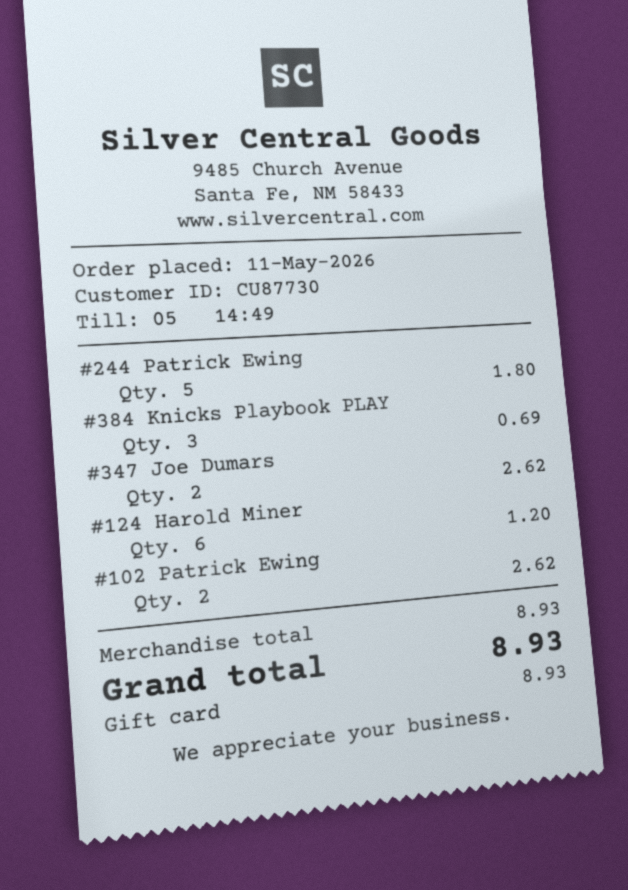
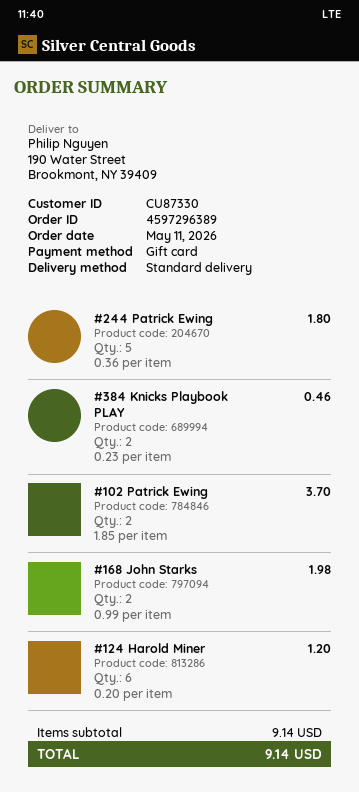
customer number: CU87730 -> CU87330
#384 Knicks Playbook PLAY: 3 for 0.69 -> 2 for 0.46
#347 Joe Dumars: 2 for 2.62 -> none
#102 Patrick Ewing: 2 for 2.62 -> 2 for 3.70
#168 John Starks: none -> 2 for 1.98
subtotal: 8.93 -> 9.14
total: 8.93 -> 9.14

